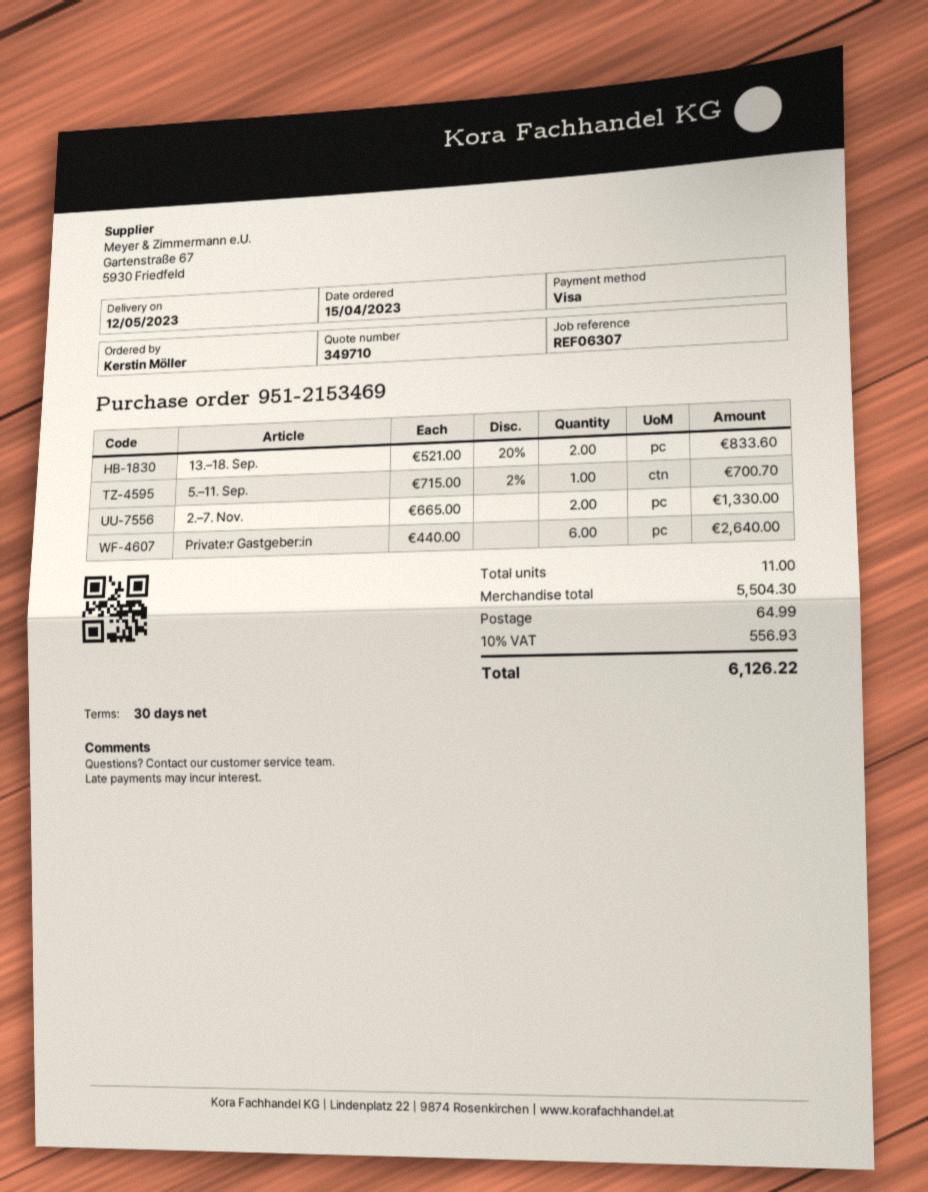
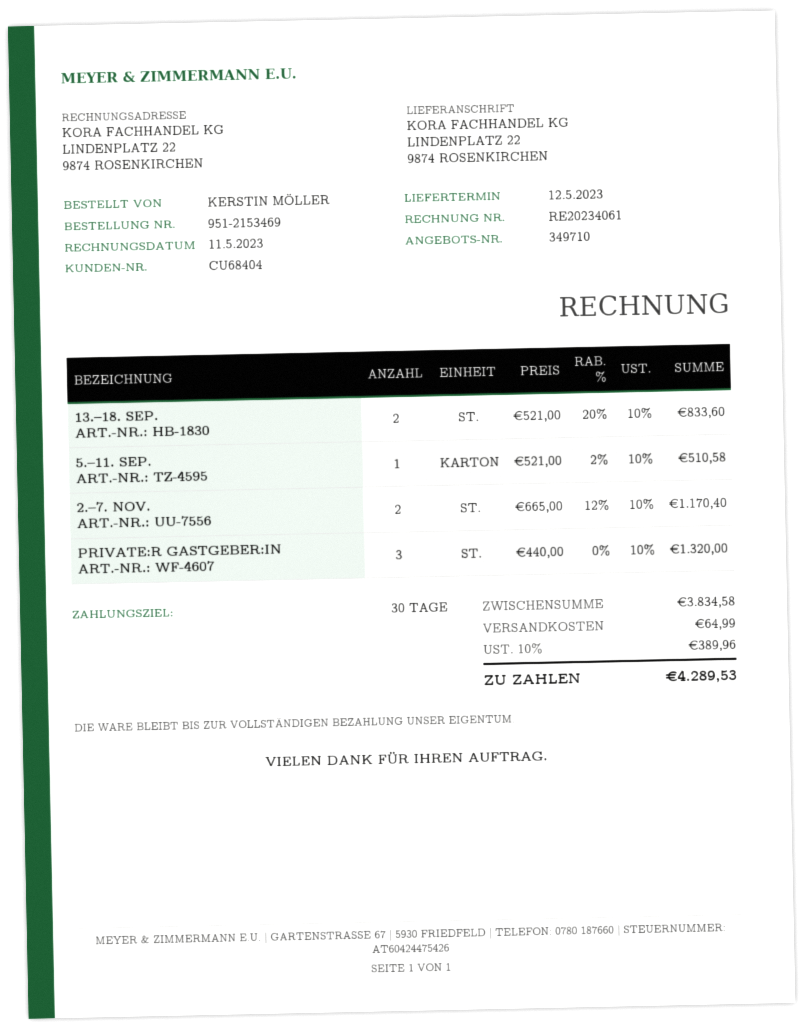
5.–11. Sep.: 1 x 715.00 - 2% = 700.70 -> 1 x 521.00 - 2% = 510.58
2.–7. Nov.: 2 x 665.00 = 1330.00 -> 2 x 665.00 - 12% = 1170.40
Private:r Gastgeber:in: 6 x 440.00 = 2640.00 -> 3 x 440.00 = 1320.00
subtotal: 5504.30 -> 3834.58
tax: 10% = 556.93 -> 10% = 389.96
total: 6126.22 -> 4289.53

